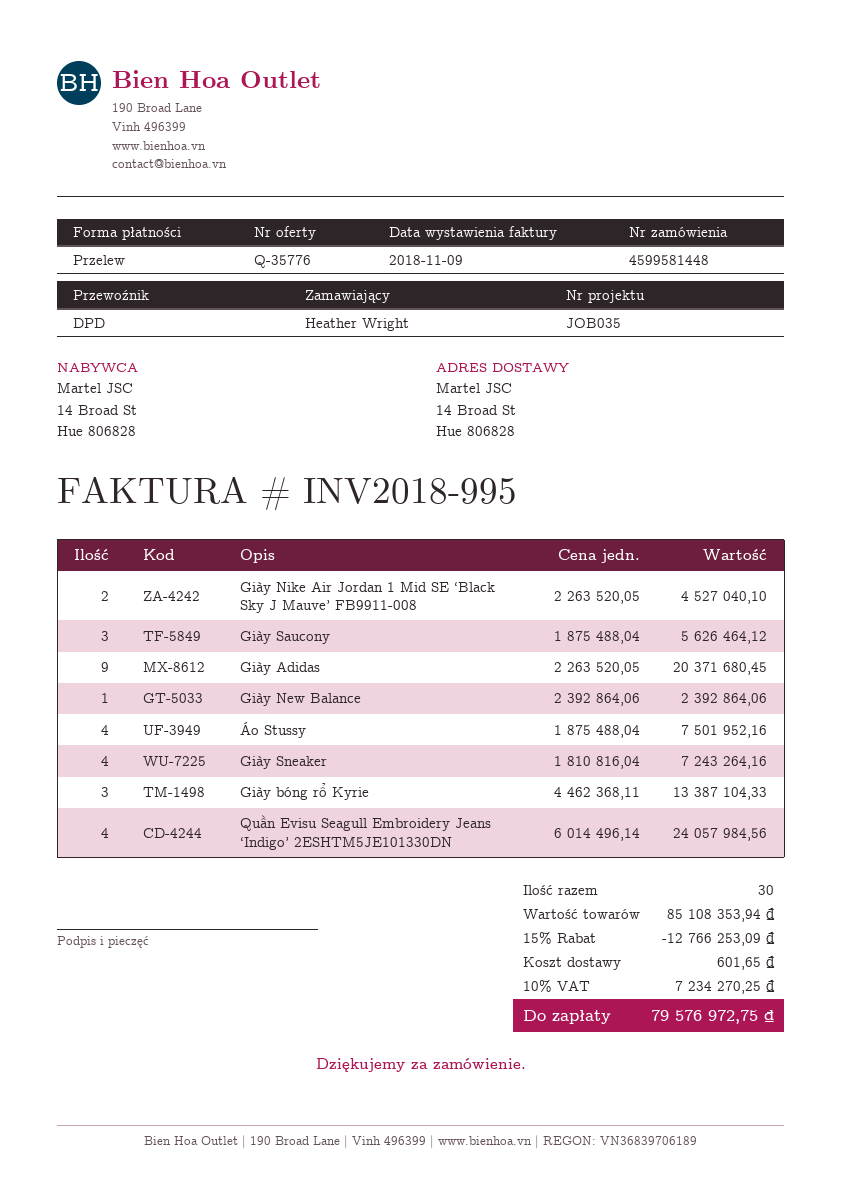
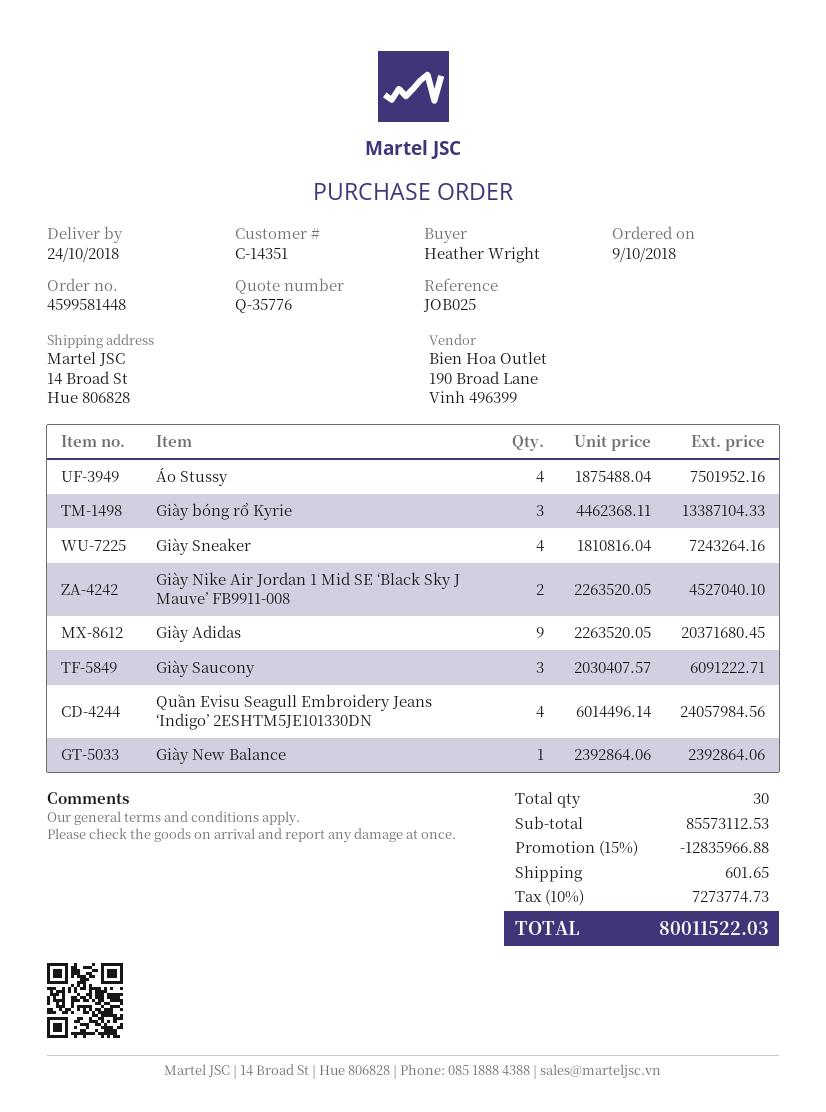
reference: JOB035 -> JOB025
Giày Saucony: 3 x 1875488.04 = 5626464.12 -> 3 x 2030407.57 = 6091222.71
subtotal: 85108353.94 -> 85573112.53
discount: 15% = 12766253.09 -> 15% = 12835966.88
tax: 10% = 7234270.25 -> 10% = 7273774.73
total: 79576972.75 -> 80011522.03

